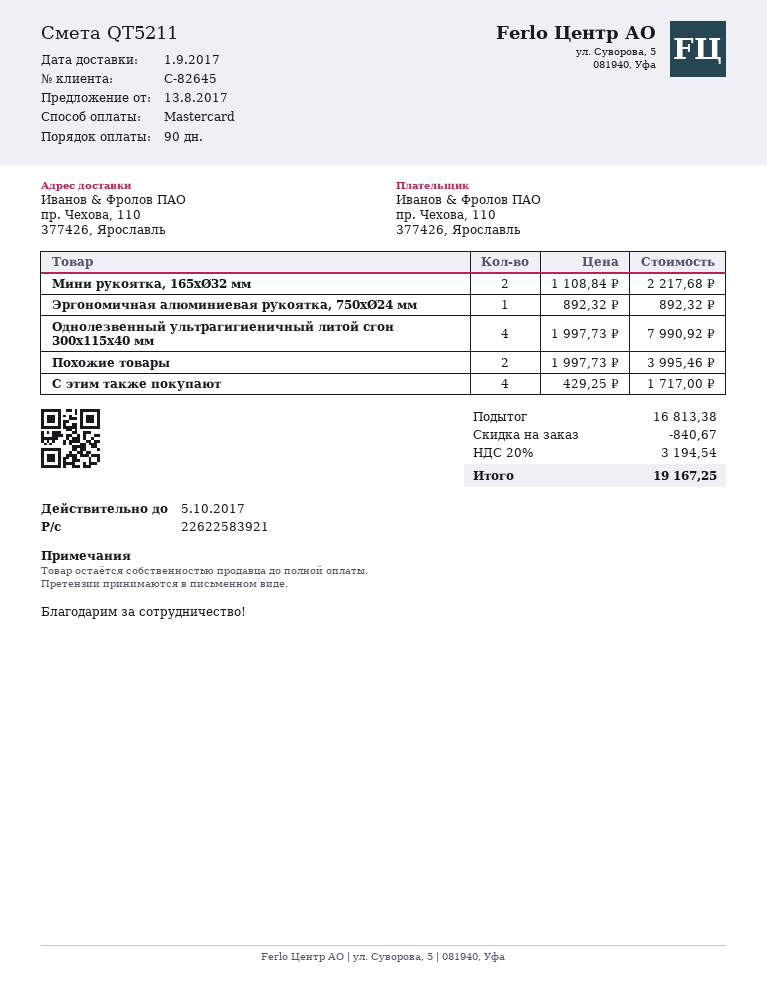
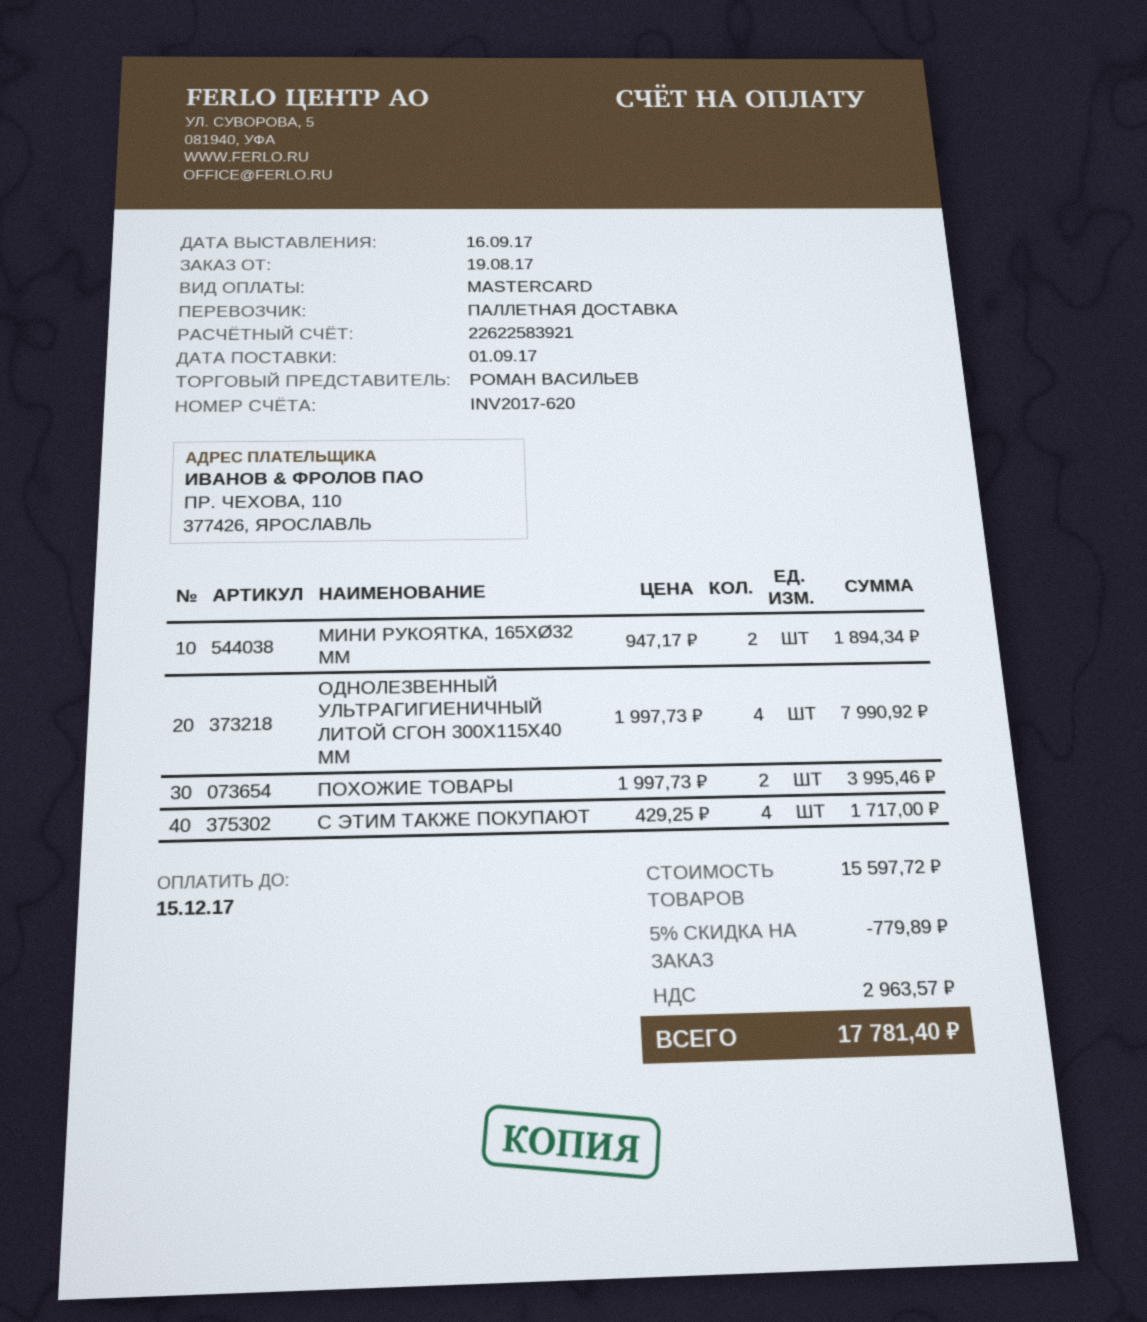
Мини рукоятка, 165xØ32 мм: 2 x 1108.84 = 2217.68 -> 2 x 947.17 = 1894.34
Эргономичная алюминиевая рукоятка, 750xØ24 мм: 1 x 892.32 = 892.32 -> none
subtotal: 16813.38 -> 15597.72
discount: 840.67 -> 779.89
tax: 3194.54 -> 2963.57
total: 19167.25 -> 17781.40

